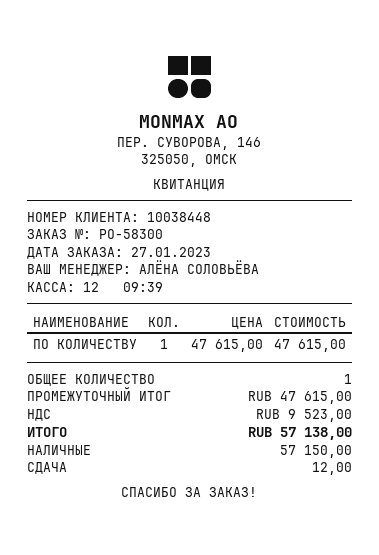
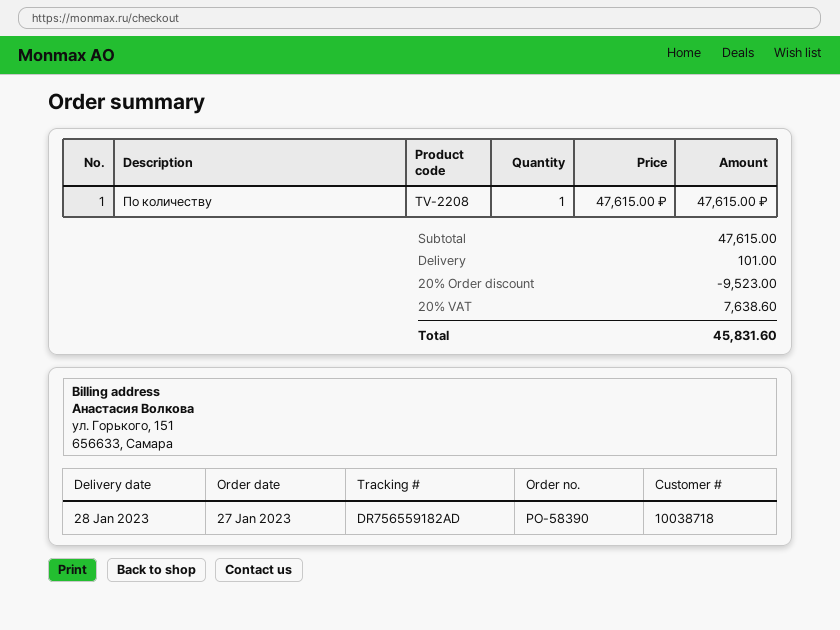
order number: PO-58300 -> PO-58390
customer number: 10038448 -> 10038718
discount: none -> 20% = 9523.00
shipping: none -> 101.00
tax: 9523.00 -> 7638.60
total: 57138.00 -> 45831.60

